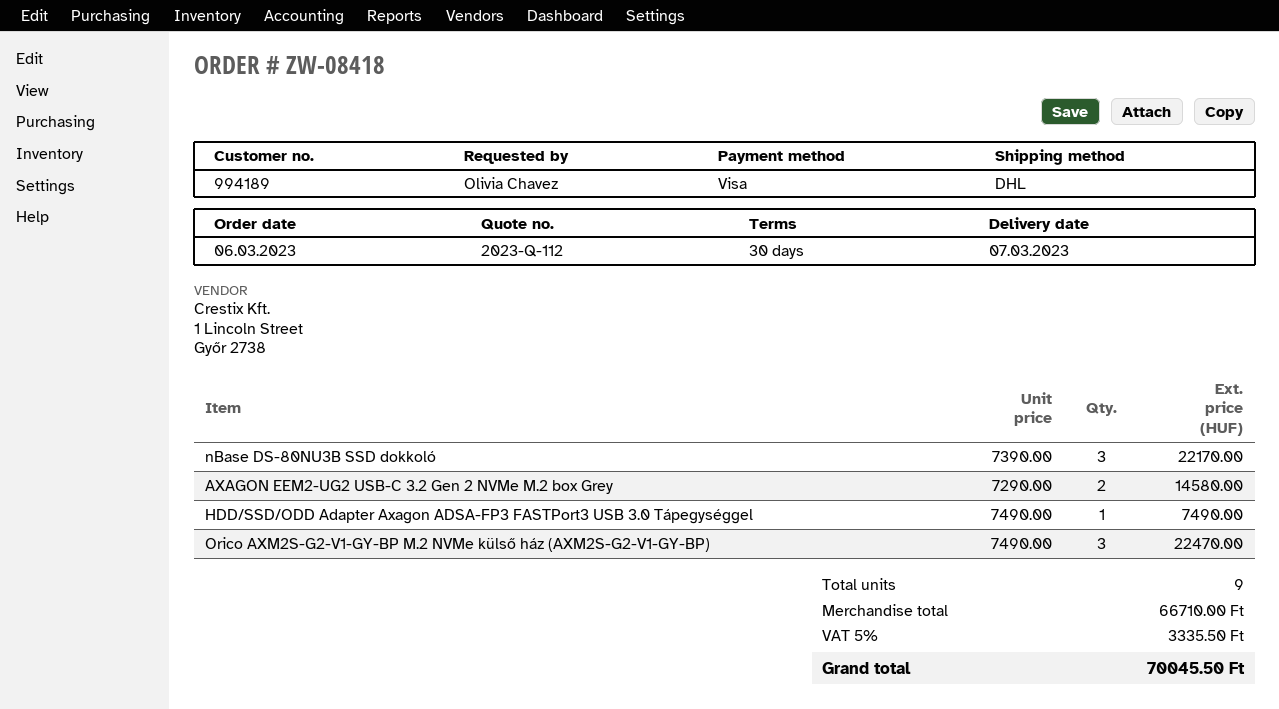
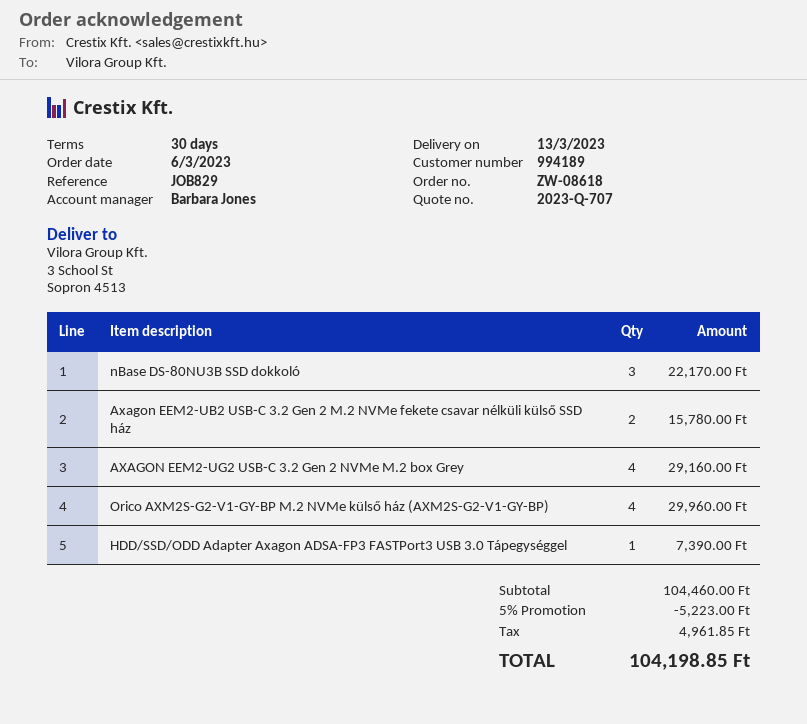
quote number: 2023-Q-112 -> 2023-Q-707
order number: ZW-08418 -> ZW-08618
delivery date: 2023-03-07 -> 2023-03-13
AXAGON EEM2-UG2 USB-C 3.2 Gen 2 NVMe M.2 box Grey: 2 for 14580.00 -> 4 for 29160.00
HDD/SSD/ODD Adapter Axagon ADSA-FP3 FASTPort3 USB 3.0 Tápegységgel: 1 for 7490.00 -> 1 for 7390.00
Orico AXM2S-G2-V1-GY-BP M.2 NVMe külső ház (AXM2S-G2-V1-GY-BP): 3 for 22470.00 -> 4 for 29960.00
Axagon EEM2-UB2 USB-C 3.2 Gen 2 M.2 NVMe fekete csavar nélküli külső SSD ház: none -> 2 for 15780.00
subtotal: 66710.00 -> 104460.00
discount: none -> 5% = 5223.00
tax: 3335.50 -> 4961.85
total: 70045.50 -> 104198.85

